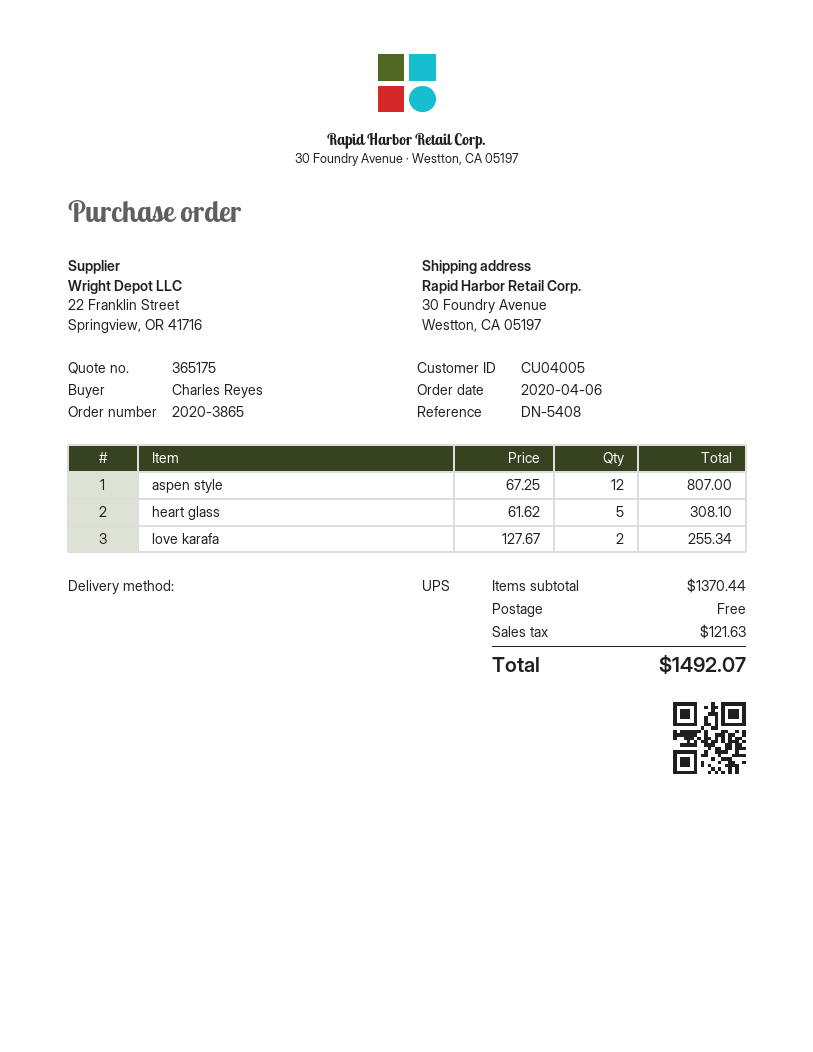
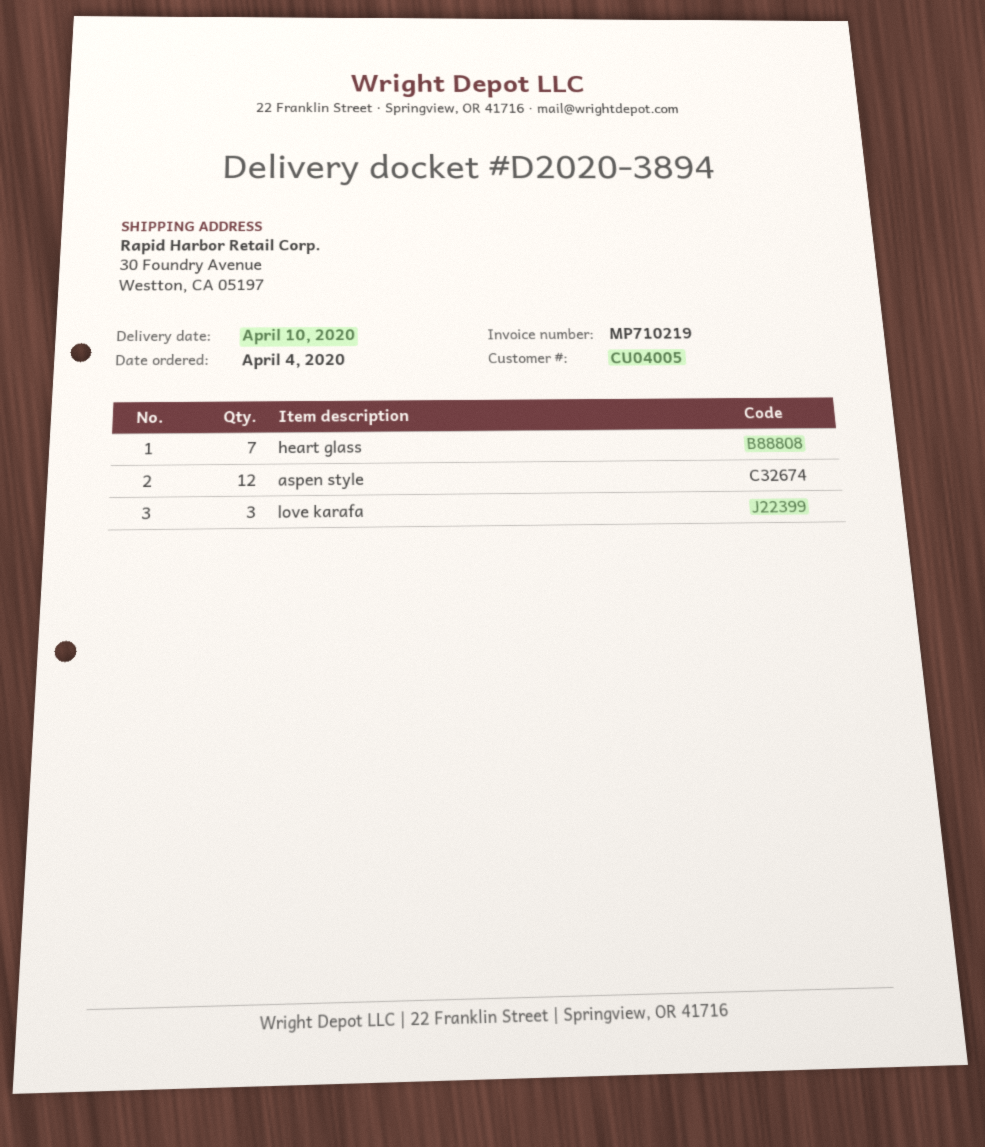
order date: 2020-04-06 -> 2020-04-04
heart glass: 5 -> 7
love karafa: 2 -> 3

